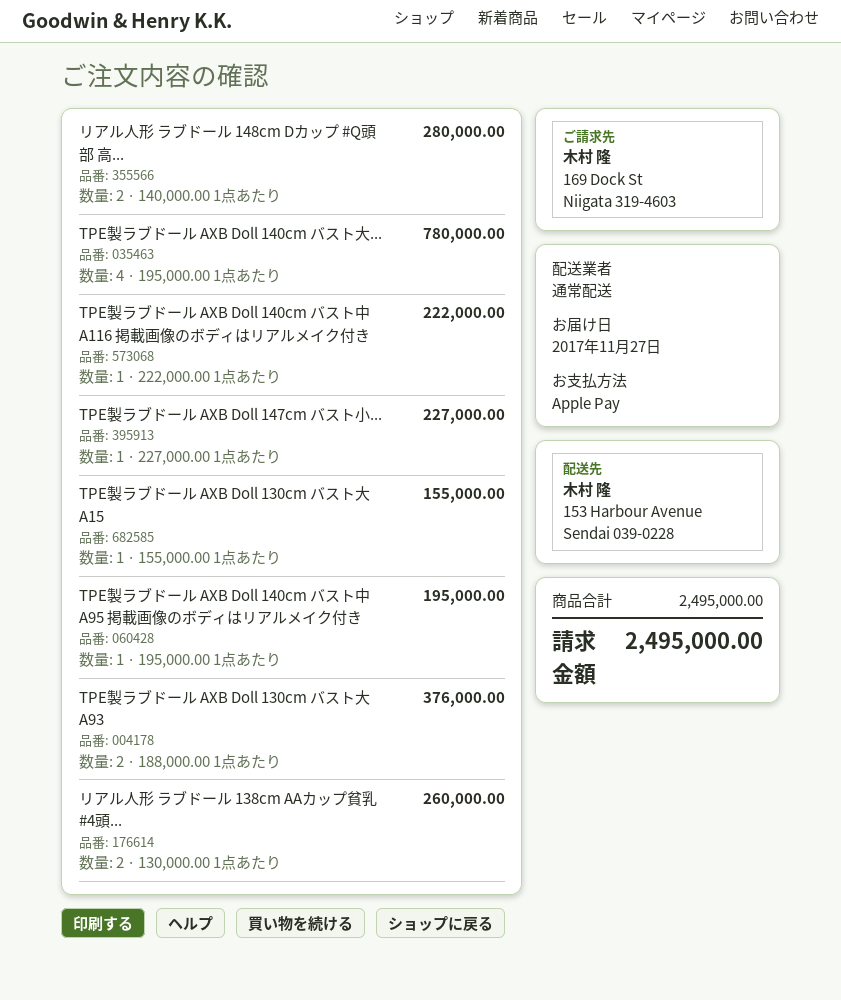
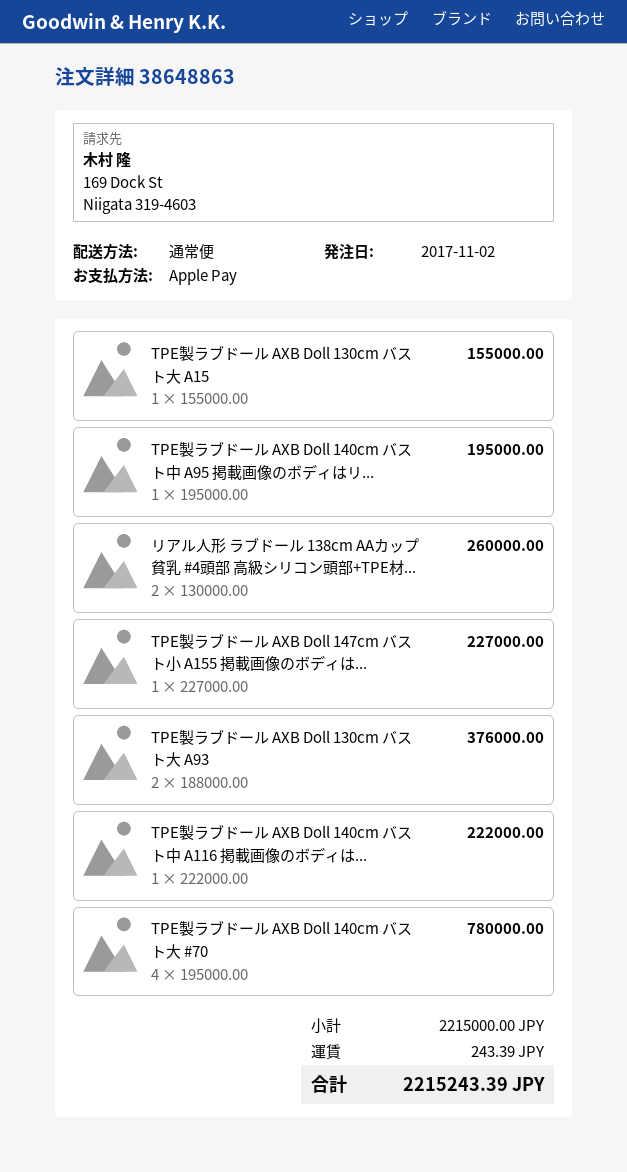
リアル人形 ラブドール 148cm Dカップ #Q頭部 高...: 2 x 140000.00 = 280000.00 -> none
subtotal: 2495000.00 -> 2215000.00
shipping: none -> 243.39
total: 2495000.00 -> 2215243.39

